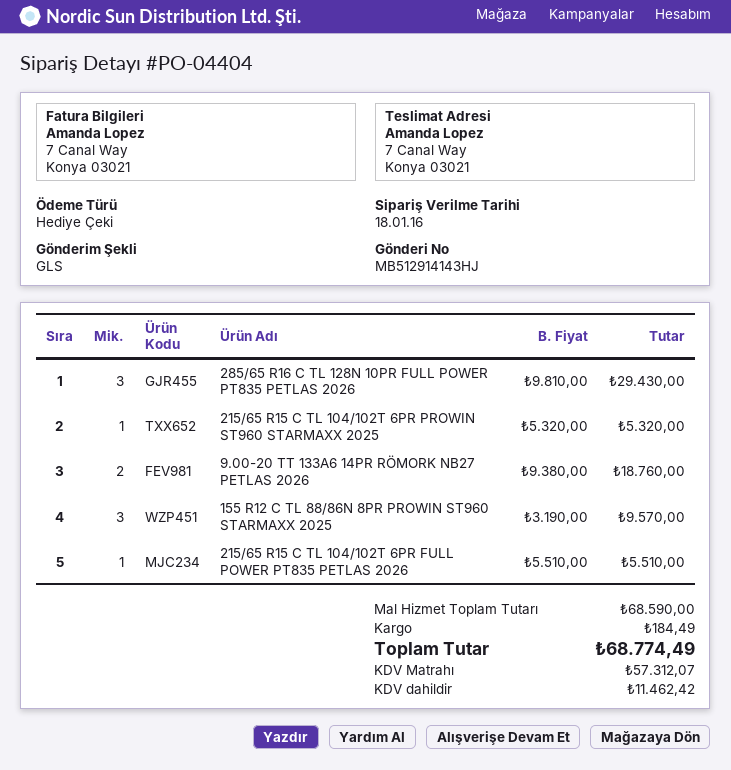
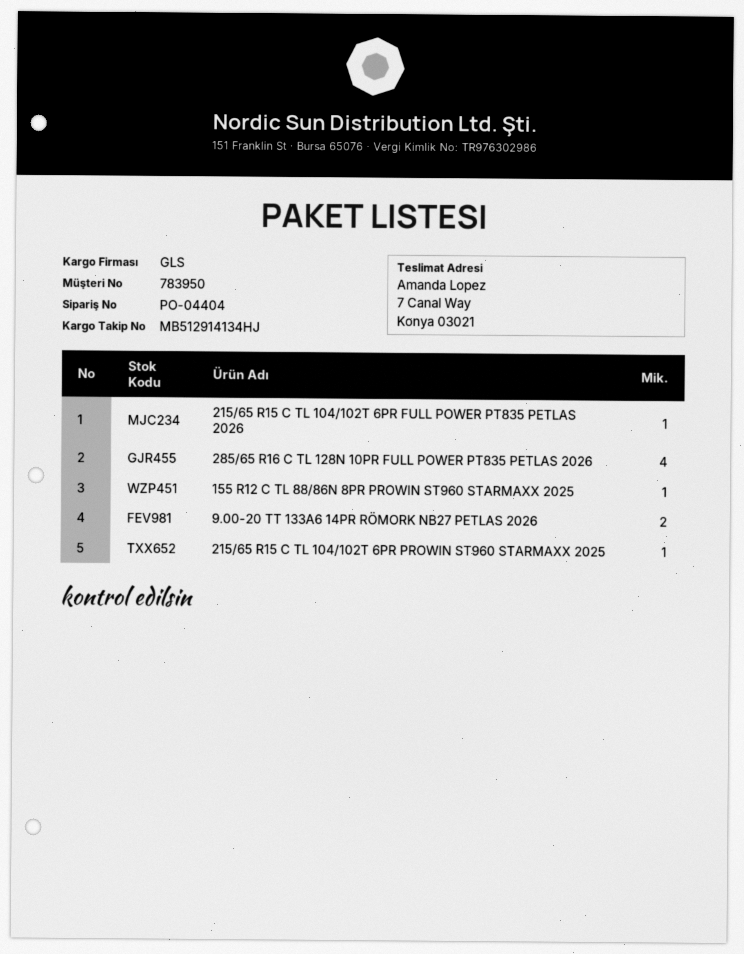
tracking number: MB512914143HJ -> MB512914134HJ
285/65 R16 C TL 128N 10PR FULL POWER PT835 PETLAS 2026: 3 -> 4
155 R12 C TL 88/86N 8PR PROWIN ST960 STARMAXX 2025: 3 -> 1

